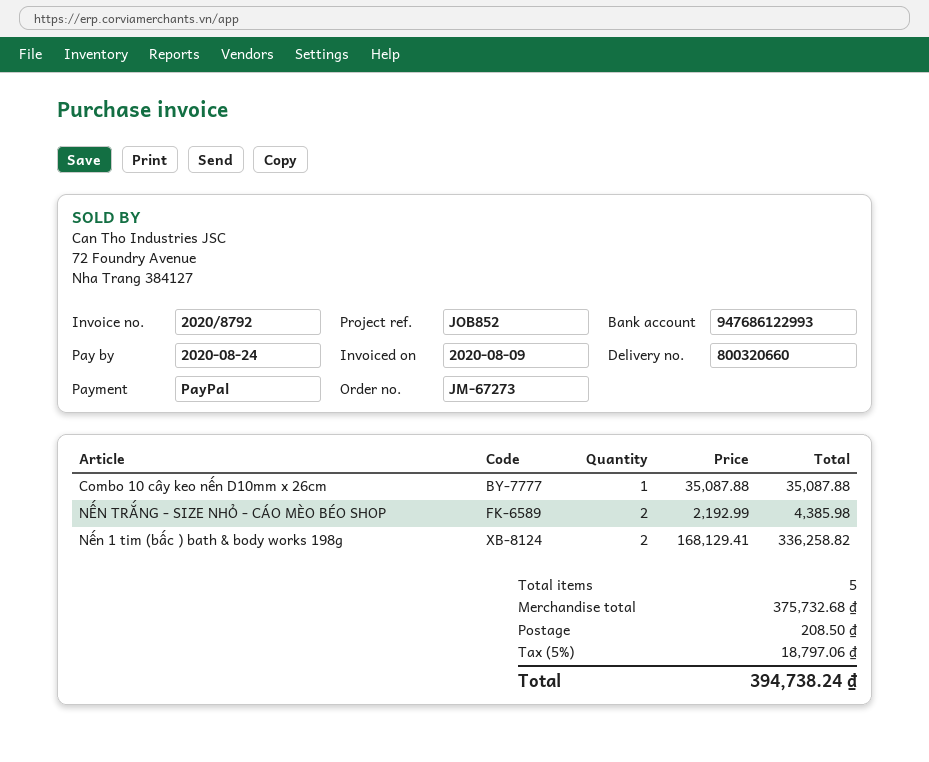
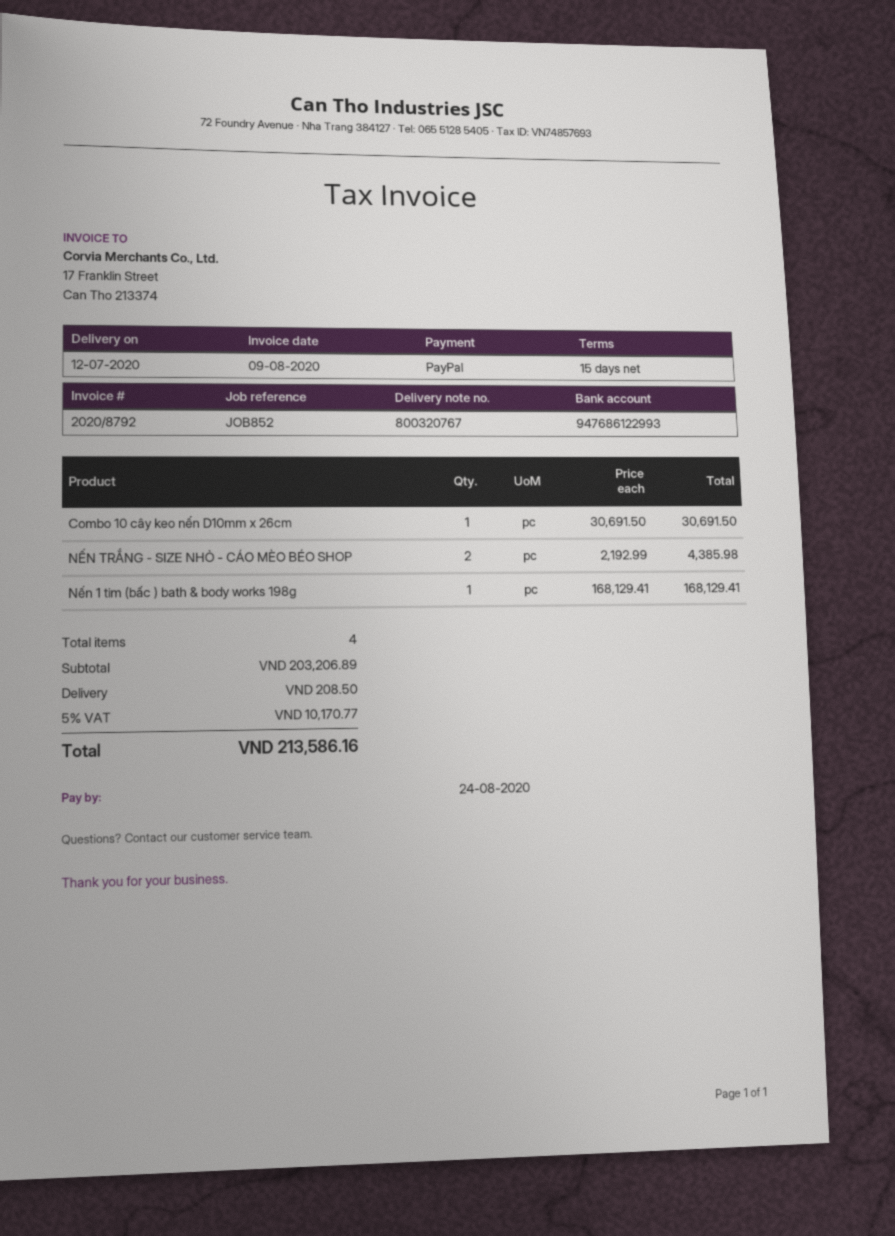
delivery note number: 800320660 -> 800320767
Combo 10 cây keo nến D10mm x 26cm: 1 x 35087.88 = 35087.88 -> 1 x 30691.50 = 30691.50
Nến 1 tim (bấc ) bath & body works 198g: 2 x 168129.41 = 336258.82 -> 1 x 168129.41 = 168129.41
total quantity: 5 -> 4
subtotal: 375732.68 -> 203206.89
tax: 5% = 18797.06 -> 5% = 10170.77
total: 394738.24 -> 213586.16

